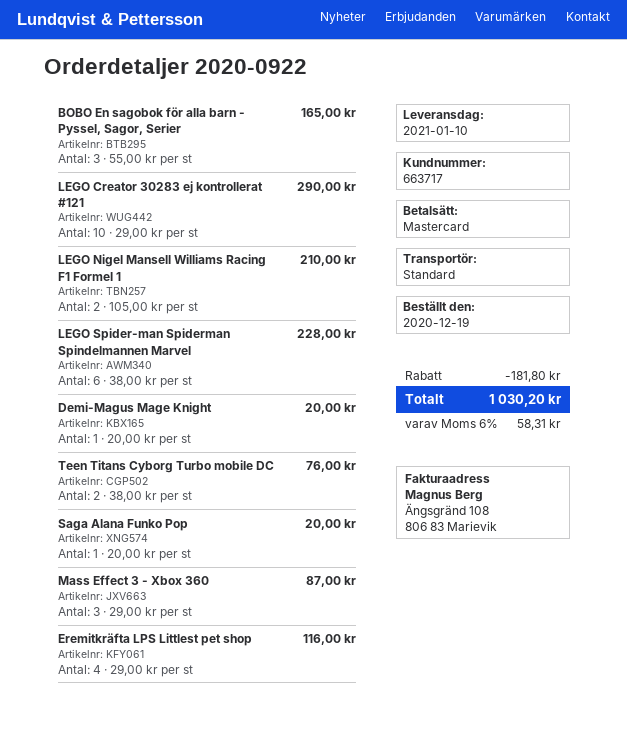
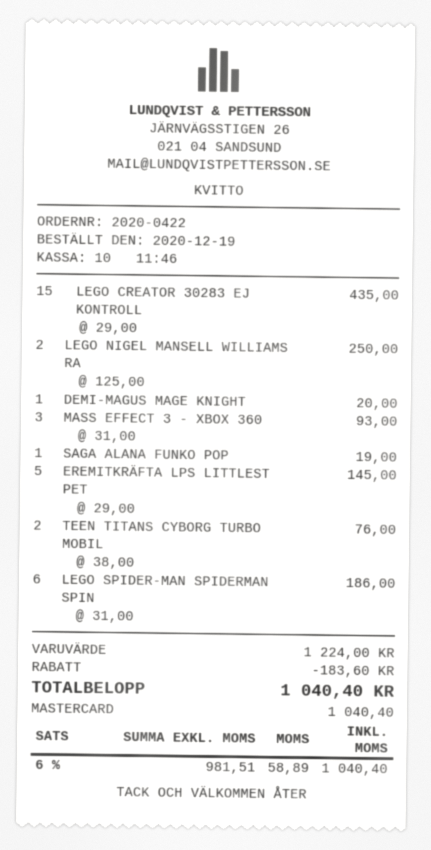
order number: 2020-0922 -> 2020-0422
BOBO En sagobok för alla barn - Pyssel, Sagor, Serier: 3 x 55.00 = 165.00 -> none
LEGO Creator 30283 ej kontrollerat #121: 10 x 29.00 = 290.00 -> 15 x 29.00 = 435.00
LEGO Nigel Mansell Williams Racing F1 Formel 1: 2 x 105.00 = 210.00 -> 2 x 125.00 = 250.00
LEGO Spider-man Spiderman Spindelmannen Marvel: 6 x 38.00 = 228.00 -> 6 x 31.00 = 186.00
Saga Alana Funko Pop: 1 x 20.00 = 20.00 -> 1 x 19.00 = 19.00
Mass Effect 3 - Xbox 360: 3 x 29.00 = 87.00 -> 3 x 31.00 = 93.00
Eremitkräfta LPS Littlest pet shop: 4 x 29.00 = 116.00 -> 5 x 29.00 = 145.00
discount: 181.80 -> 183.60
tax: 6% = 58.31 -> 6% = 58.89
total: 1030.20 -> 1040.40

